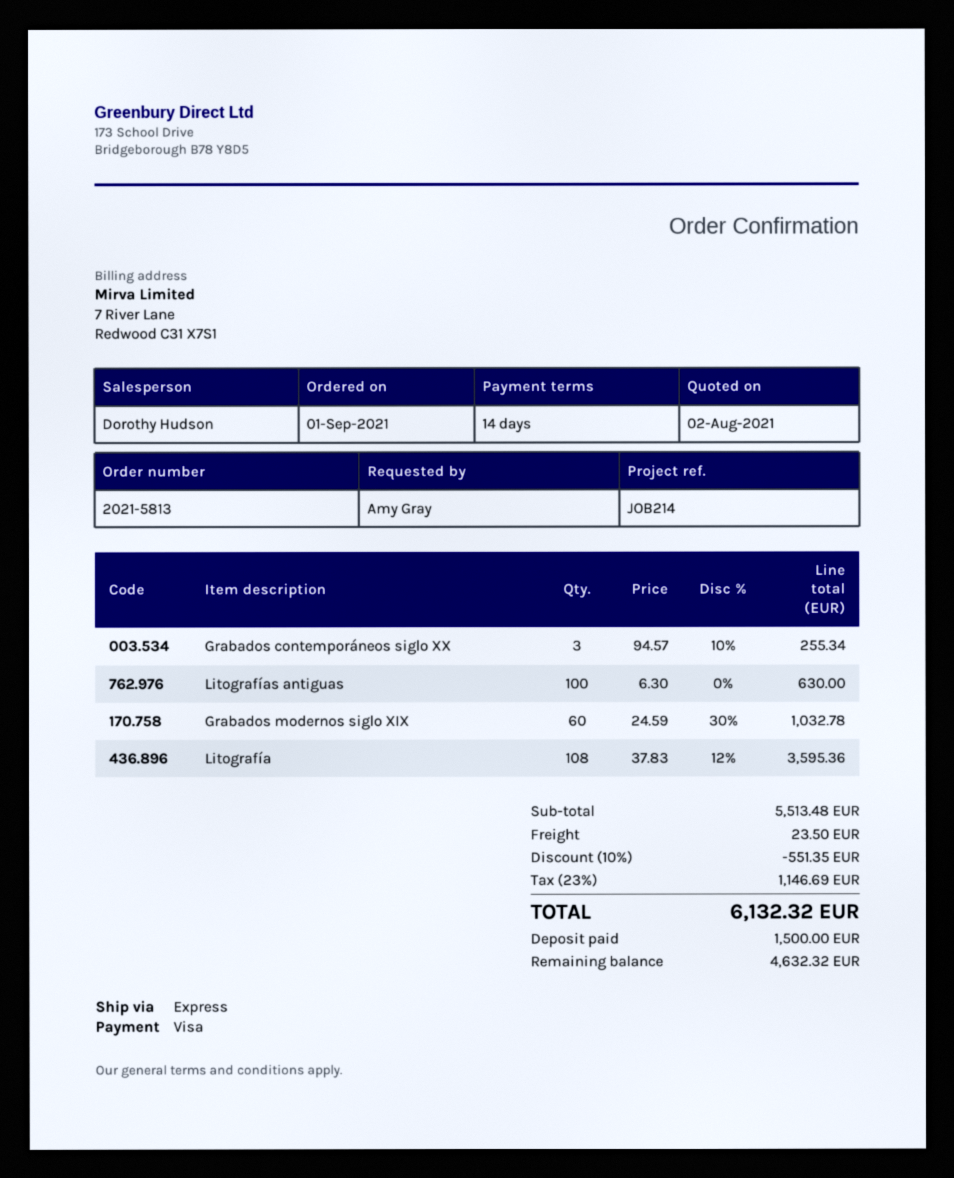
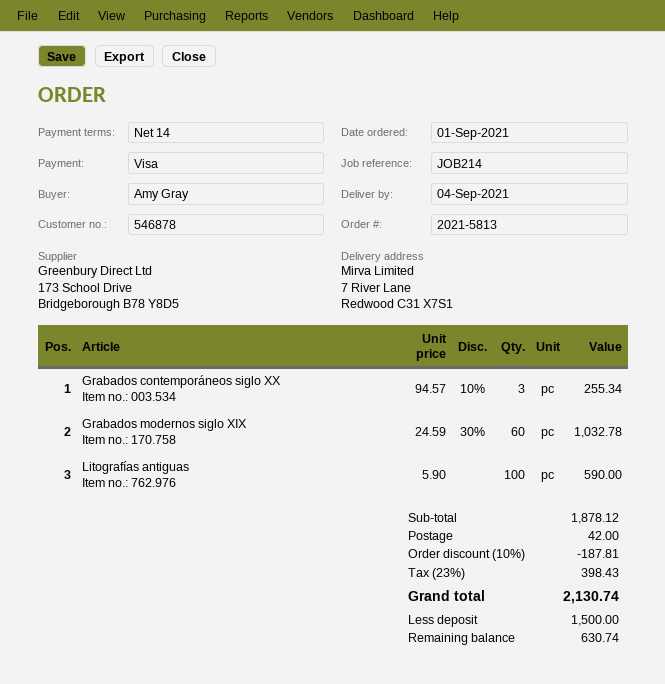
Litografías antiguas: 100 x 6.30 = 630.00 -> 100 x 5.90 = 590.00
Litografía: 108 x 37.83 - 12% = 3595.36 -> none
subtotal: 5513.48 -> 1878.12
discount: 10% = 551.35 -> 10% = 187.81
shipping: 23.50 -> 42.00
tax: 23% = 1146.69 -> 23% = 398.43
total: 6132.32 -> 2130.74
balance: 4632.32 -> 630.74

